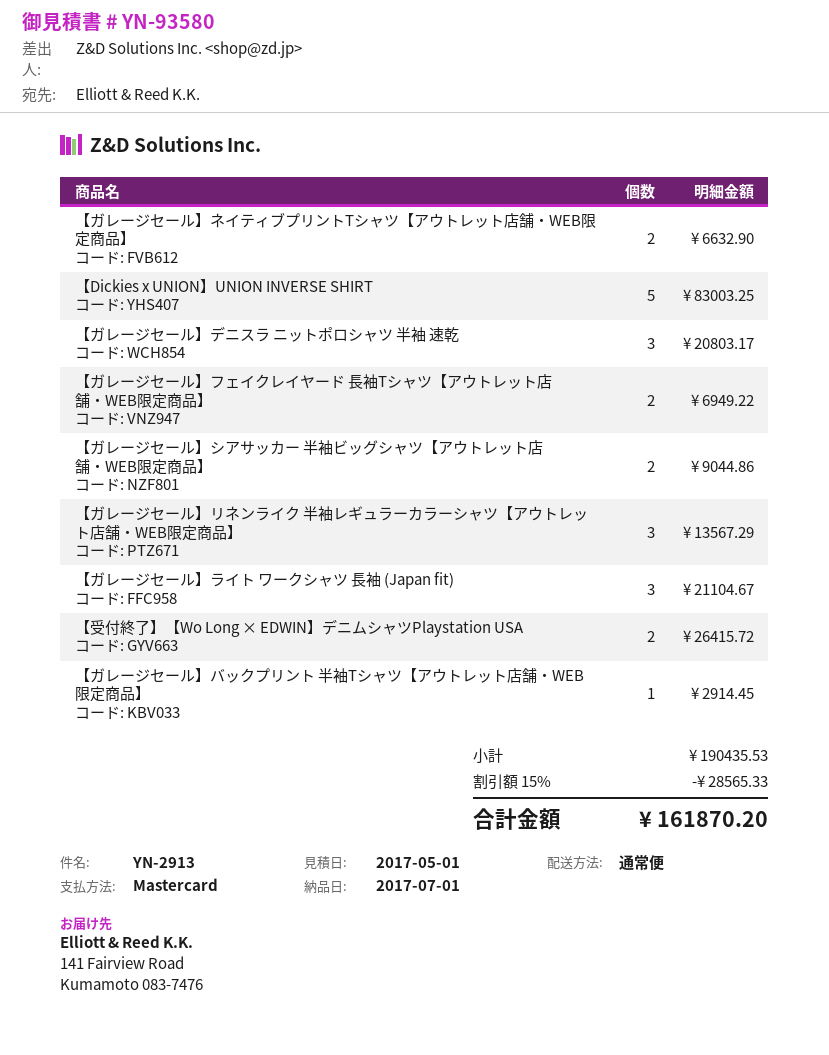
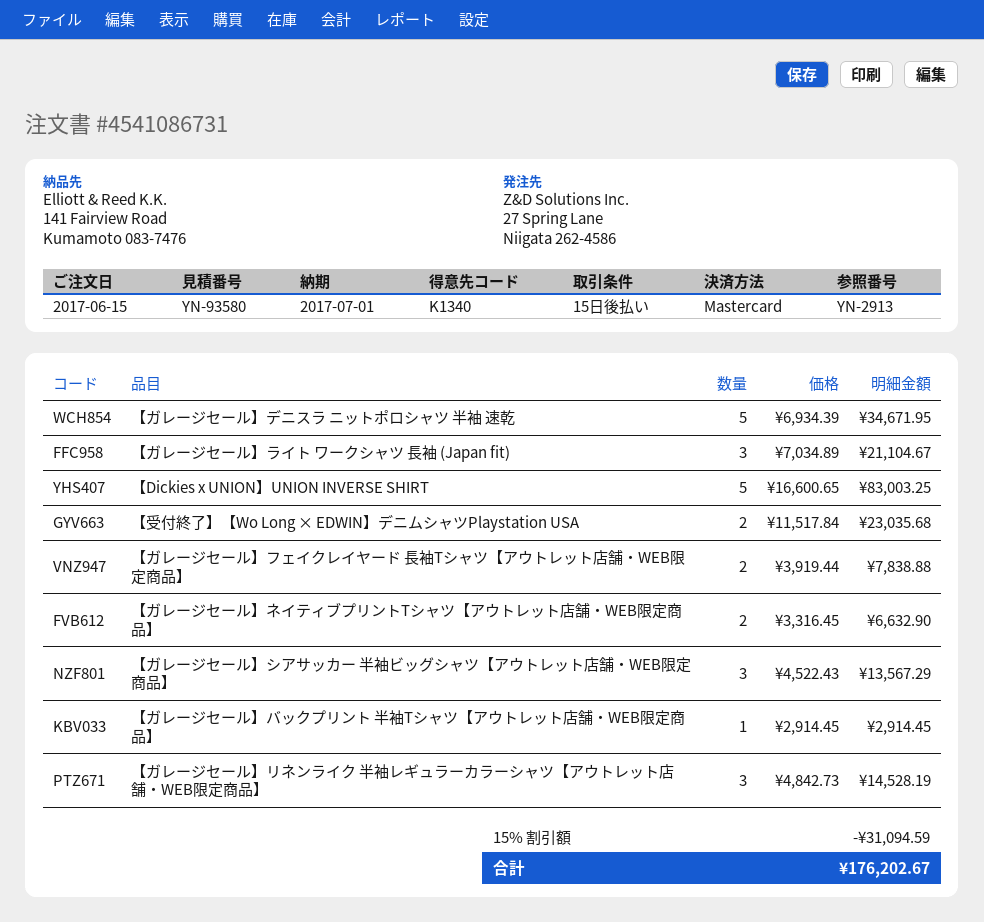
【ガレージセール】デニスラ ニットポロシャツ 半袖 速乾: 3 for 20803.17 -> 5 for 34671.95
【ガレージセール】フェイクレイヤード 長袖Tシャツ【アウトレット店舗・WEB限定商品】: 2 for 6949.22 -> 2 for 7838.88
【ガレージセール】シアサッカー 半袖ビッグシャツ【アウトレット店舗・WEB限定商品】: 2 for 9044.86 -> 3 for 13567.29
【ガレージセール】リネンライク 半袖レギュラーカラーシャツ【アウトレット店舗・WEB限定商品】: 3 for 13567.29 -> 3 for 14528.19
【受付終了】【Wo Long × EDWIN】デニムシャツPlaystation USA: 2 for 26415.72 -> 2 for 23035.68
discount: 15% = 28565.33 -> 15% = 31094.59
total: 161870.20 -> 176202.67

